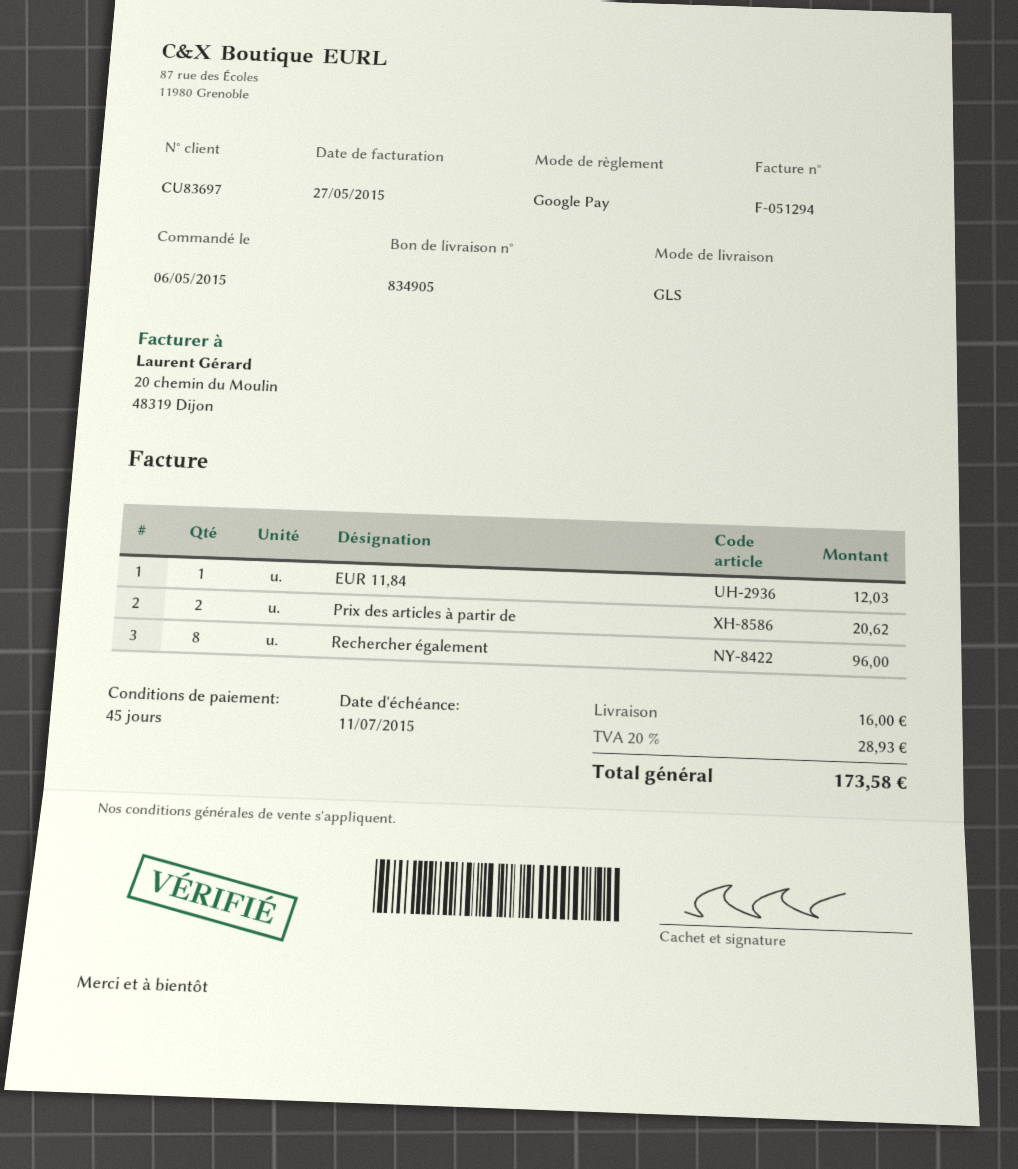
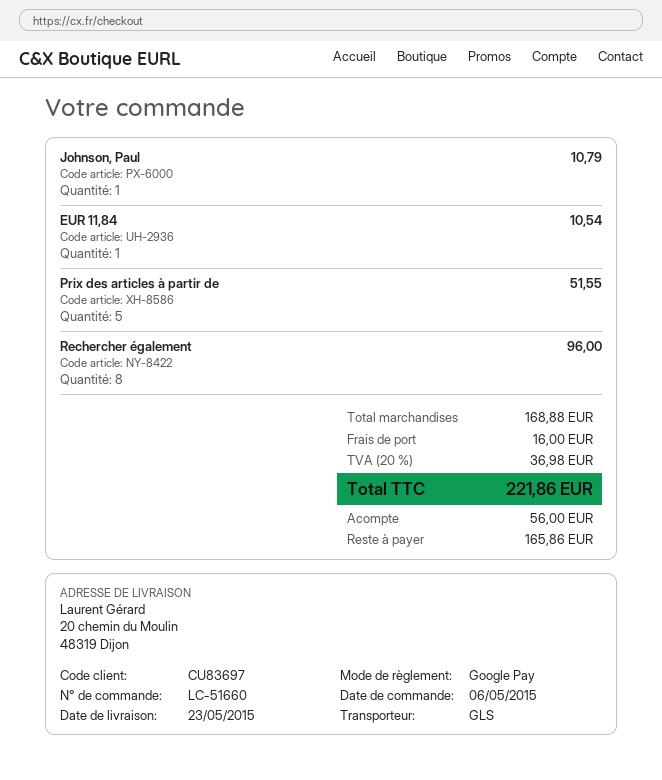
EUR 11,84: 1 for 12.03 -> 1 for 10.54
Prix des articles à partir de: 2 for 20.62 -> 5 for 51.55
Johnson, Paul: none -> 1 for 10.79
tax: 20% = 28.93 -> 20% = 36.98
total: 173.58 -> 221.86

